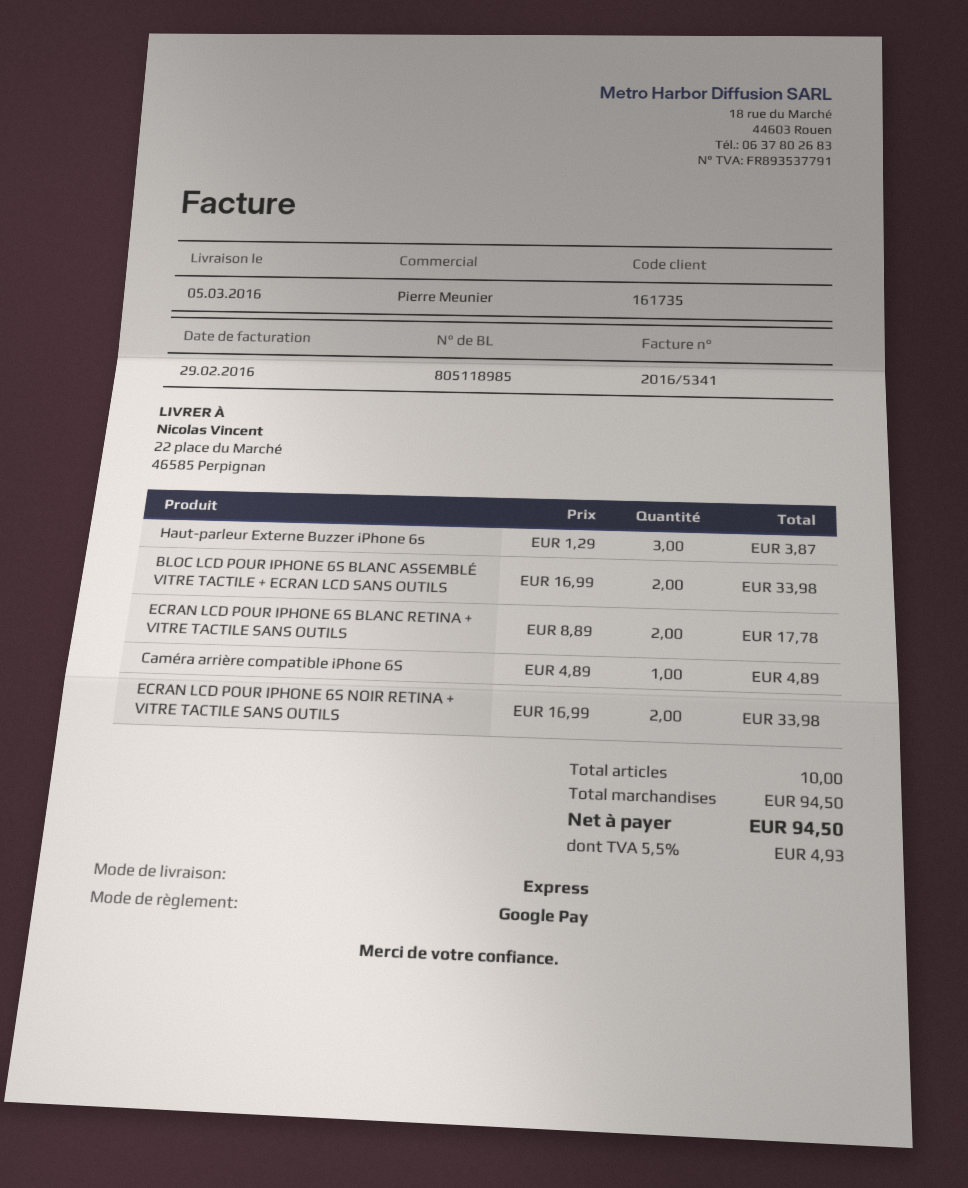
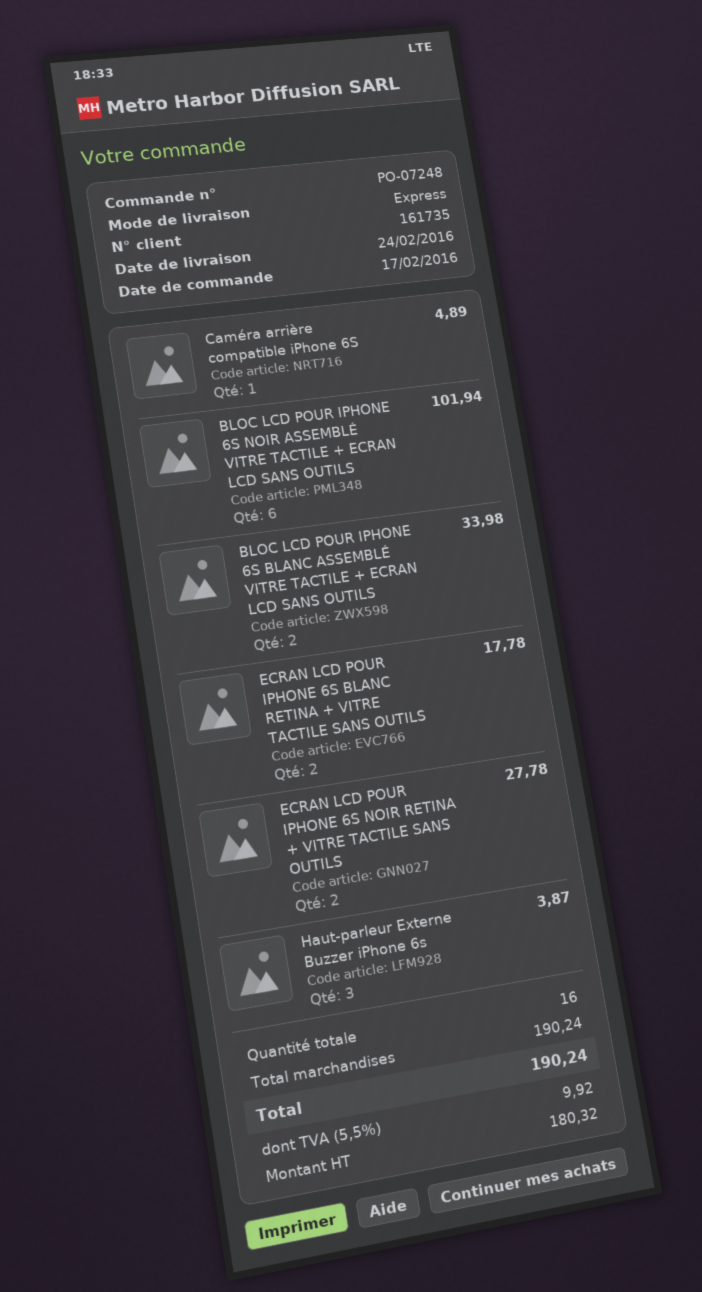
delivery date: 2016-03-05 -> 2016-02-24
ECRAN LCD POUR IPHONE 6S NOIR RETINA + VITRE TACTILE SANS OUTILS: 2 for 33.98 -> 2 for 27.78
BLOC LCD POUR IPHONE 6S NOIR ASSEMBLÉ VITRE TACTILE + ECRAN LCD SANS OUTILS: none -> 6 for 101.94
total quantity: 10 -> 16
subtotal: 94.50 -> 190.24
tax: 5.5% = 4.93 -> 5.5% = 9.92
total: 94.50 -> 190.24

